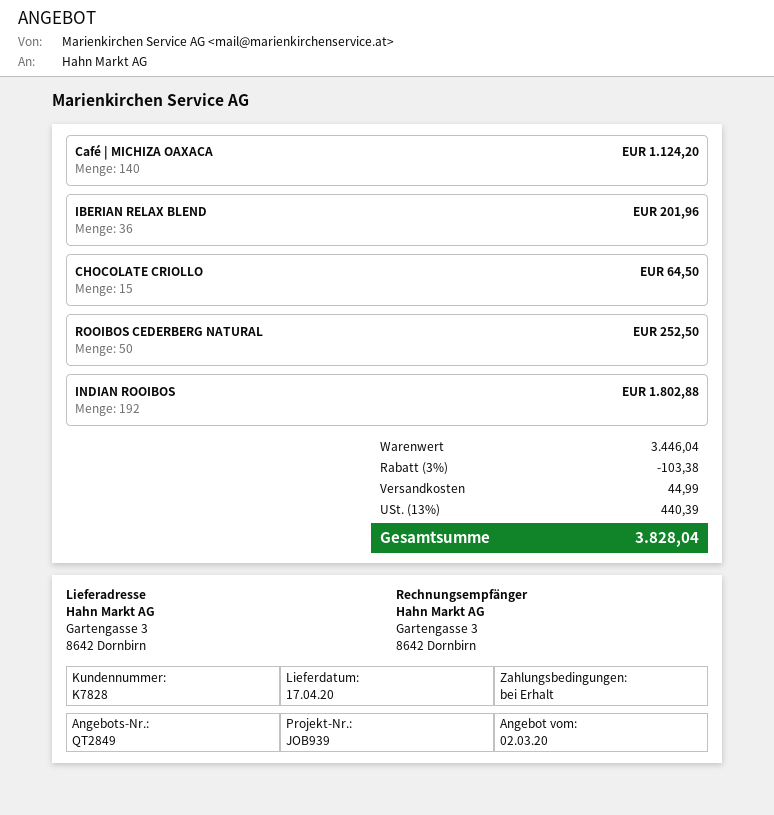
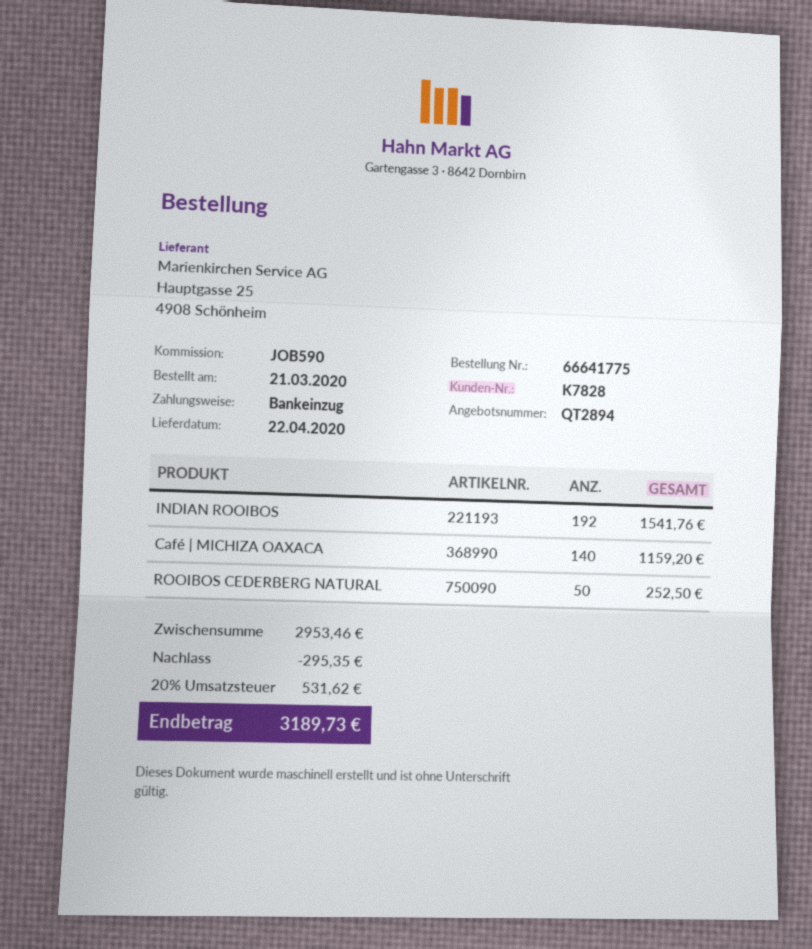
quote number: QT2849 -> QT2894
delivery date: 2020-04-17 -> 2020-04-22
reference: JOB939 -> JOB590
Café | MICHIZA OAXACA: 140 for 1124.20 -> 140 for 1159.20
IBERIAN RELAX BLEND: 36 for 201.96 -> none
CHOCOLATE CRIOLLO: 15 for 64.50 -> none
INDIAN ROOIBOS: 192 for 1802.88 -> 192 for 1541.76
subtotal: 3446.04 -> 2953.46
discount: 103.38 -> 295.35
shipping: 44.99 -> none
tax: 13% = 440.39 -> 20% = 531.62
total: 3828.04 -> 3189.73

